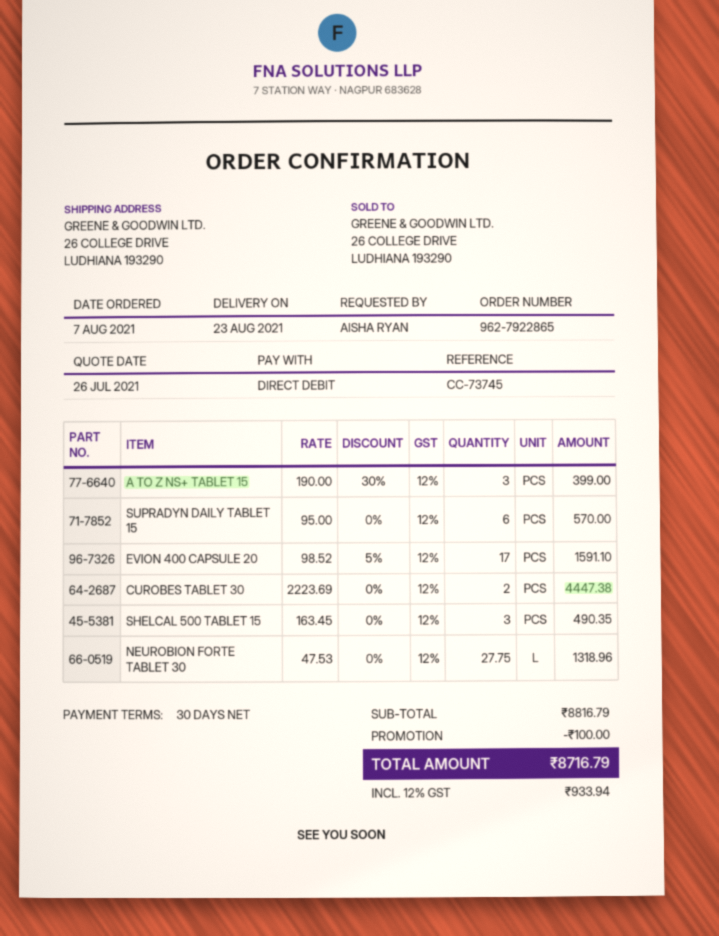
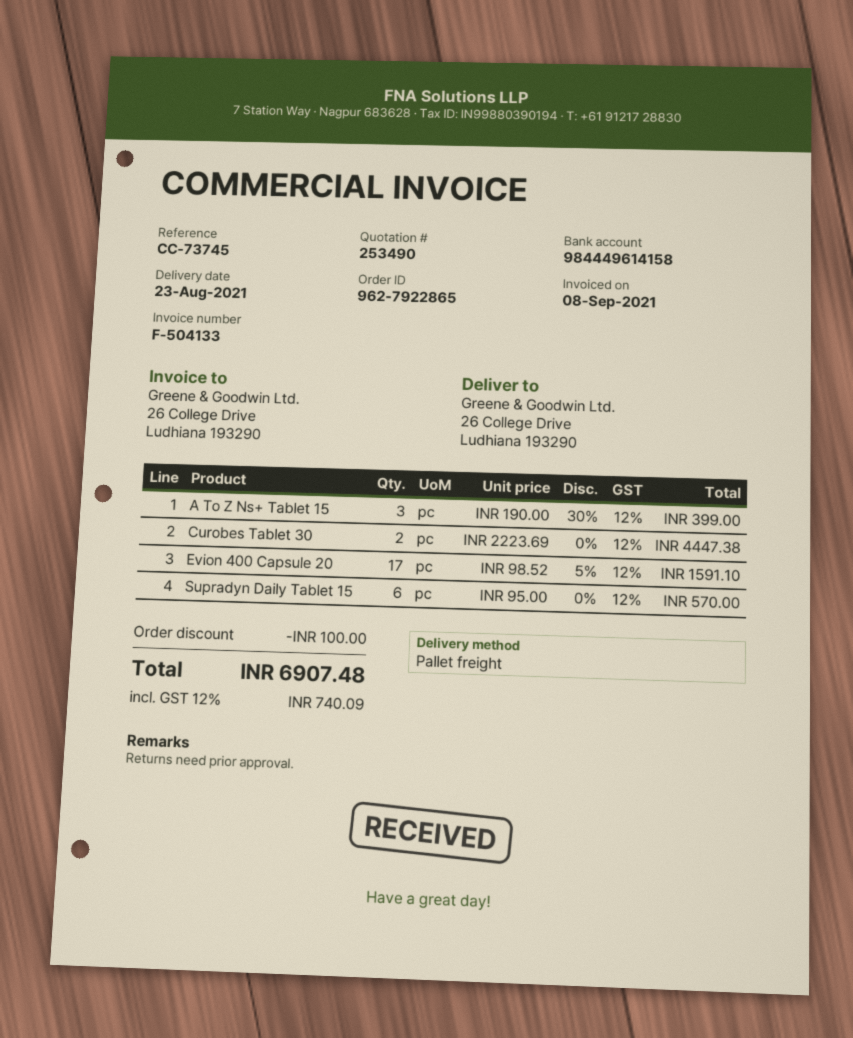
SHELCAL 500 TABLET 15: 3 x 163.45 = 490.35 -> none
NEUROBION FORTE TABLET 30: 27.75 x 47.53 = 1318.96 -> none
tax: 12% = 933.94 -> 12% = 740.09
total: 8716.79 -> 6907.48

